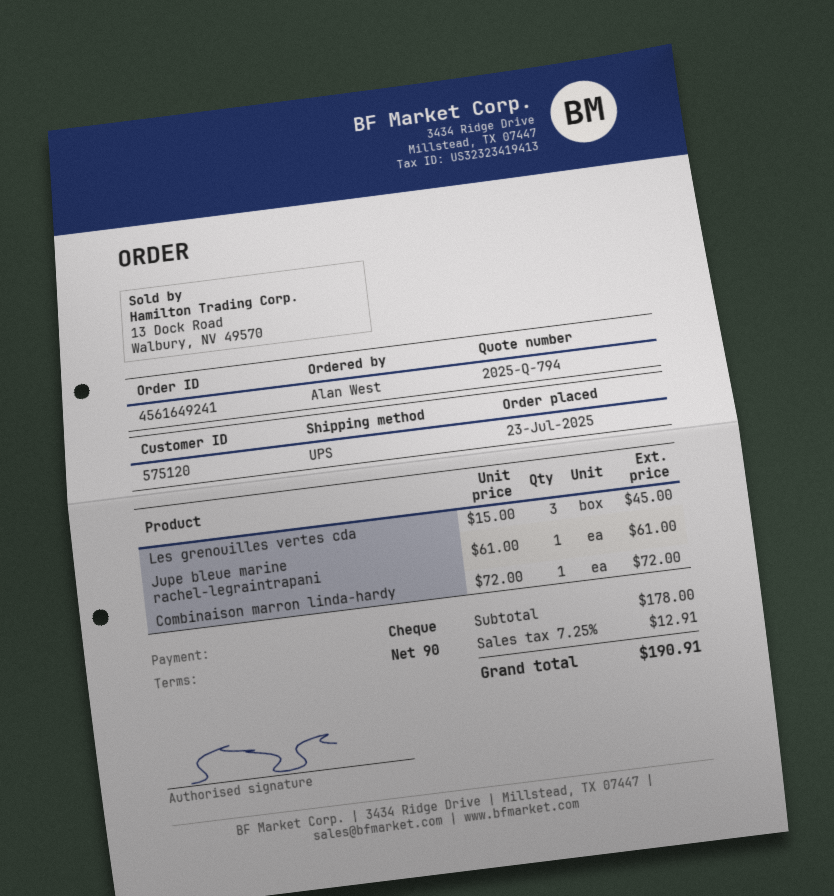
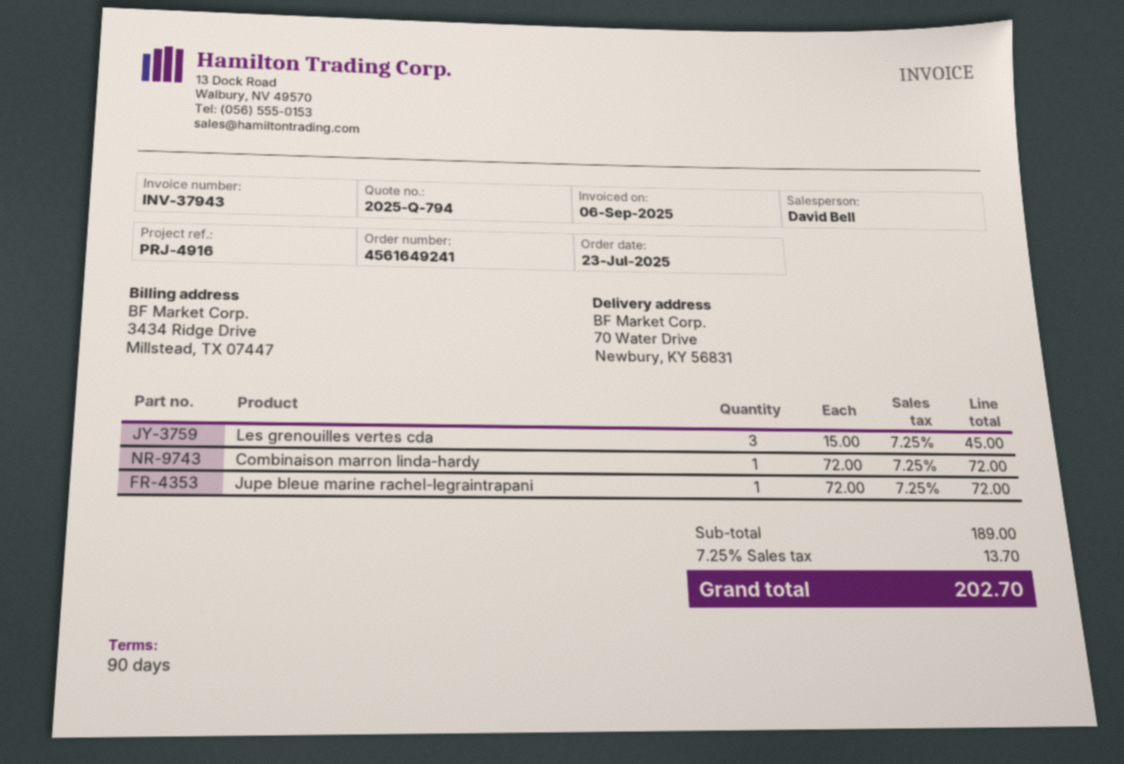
Jupe bleue marine rachel-legraintrapani: 1 x 61.00 = 61.00 -> 1 x 72.00 = 72.00
subtotal: 178.00 -> 189.00
tax: 7.25% = 12.91 -> 7.25% = 13.70
total: 190.91 -> 202.70

